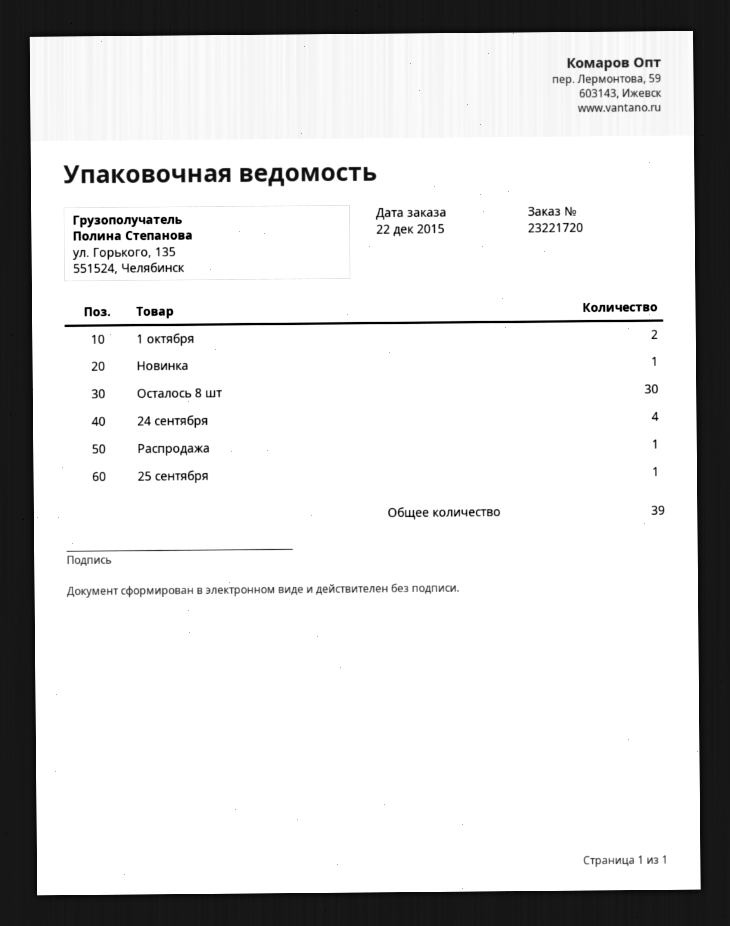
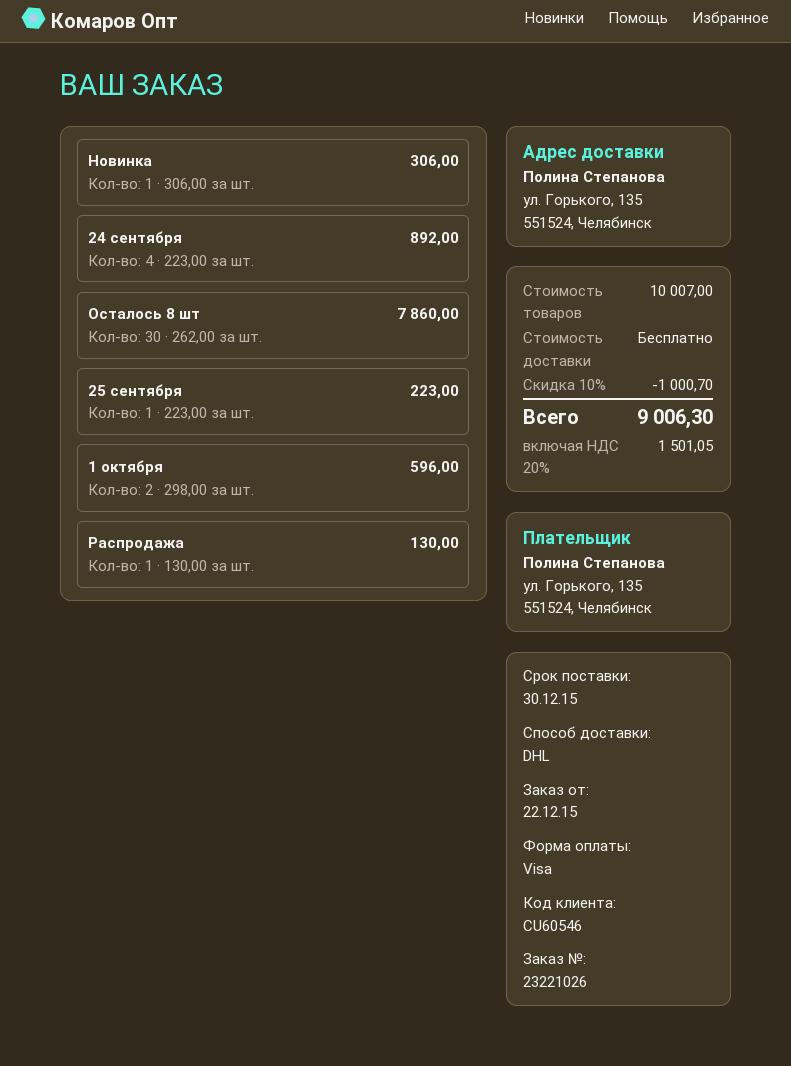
order number: 23221720 -> 23221026

